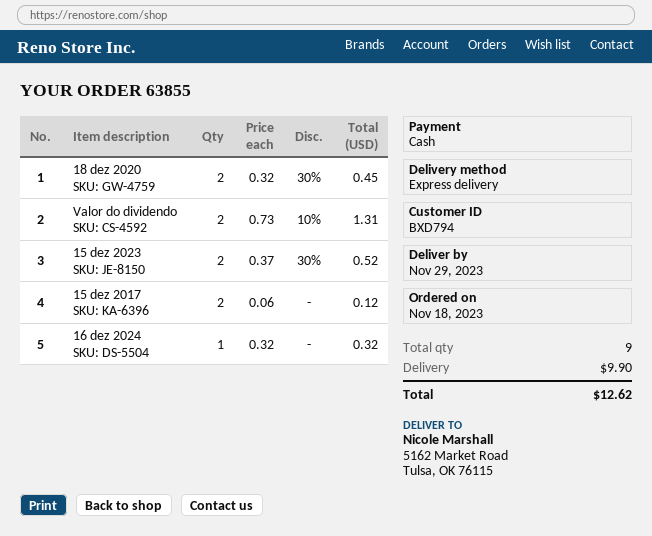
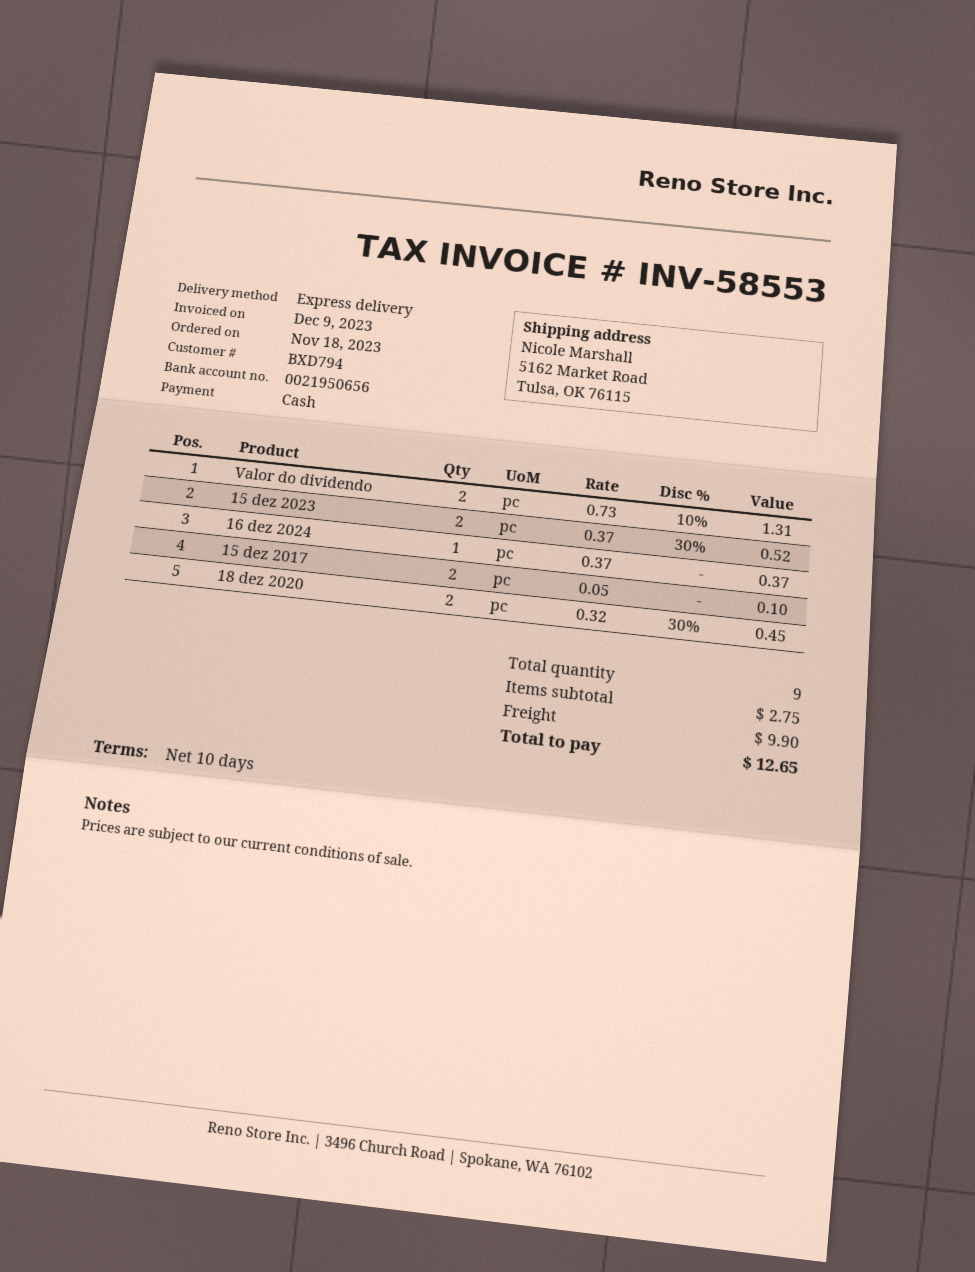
15 dez 2017: 2 x 0.06 = 0.12 -> 2 x 0.05 = 0.10
16 dez 2024: 1 x 0.32 = 0.32 -> 1 x 0.37 = 0.37
total: 12.62 -> 12.65

